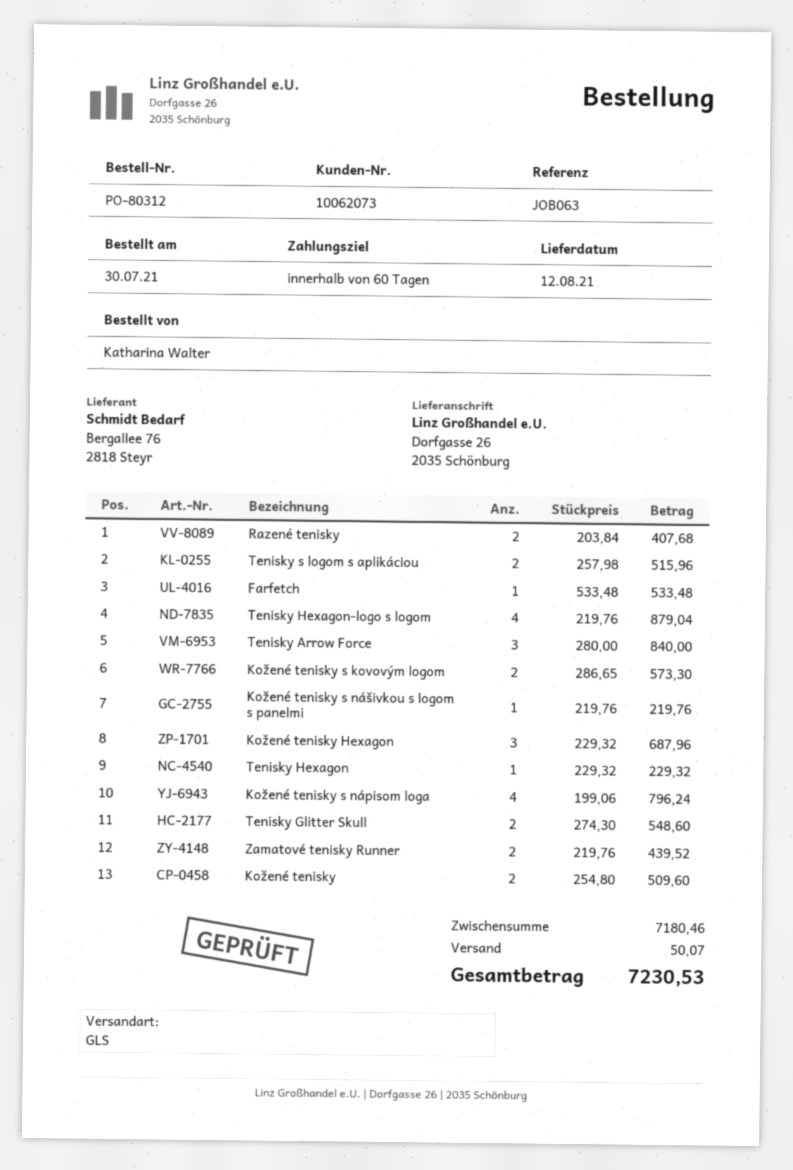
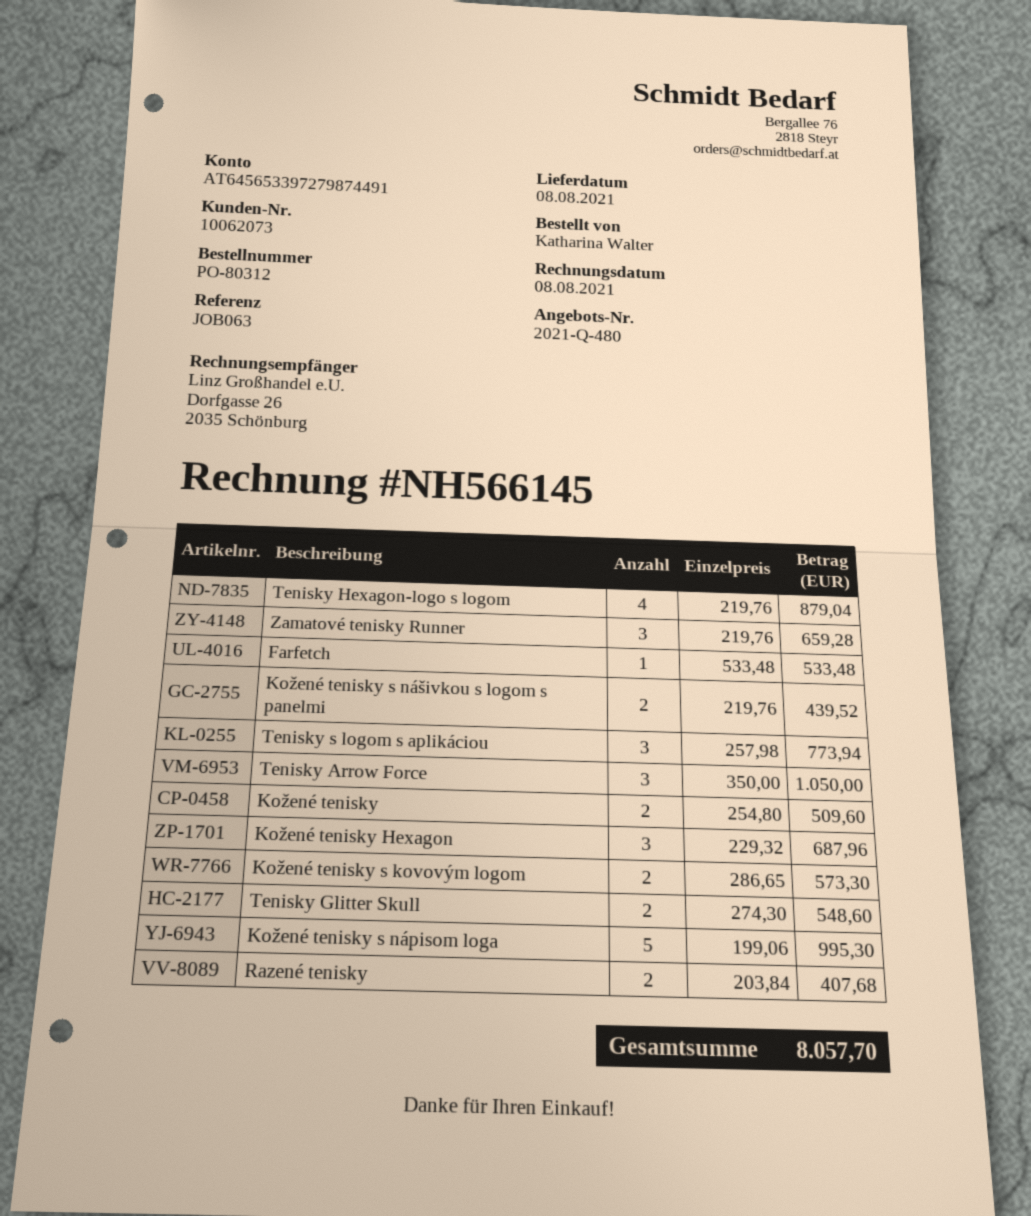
delivery date: 2021-08-12 -> 2021-08-08
Tenisky s logom s aplikáciou: 2 x 257.98 = 515.96 -> 3 x 257.98 = 773.94
Tenisky Arrow Force: 3 x 280.00 = 840.00 -> 3 x 350.00 = 1050.00
Kožené tenisky s nášivkou s logom s panelmi: 1 x 219.76 = 219.76 -> 2 x 219.76 = 439.52
Tenisky Hexagon: 1 x 229.32 = 229.32 -> none
Kožené tenisky s nápisom loga: 4 x 199.06 = 796.24 -> 5 x 199.06 = 995.30
Zamatové tenisky Runner: 2 x 219.76 = 439.52 -> 3 x 219.76 = 659.28
shipping: 50.07 -> none
total: 7230.53 -> 8057.70

